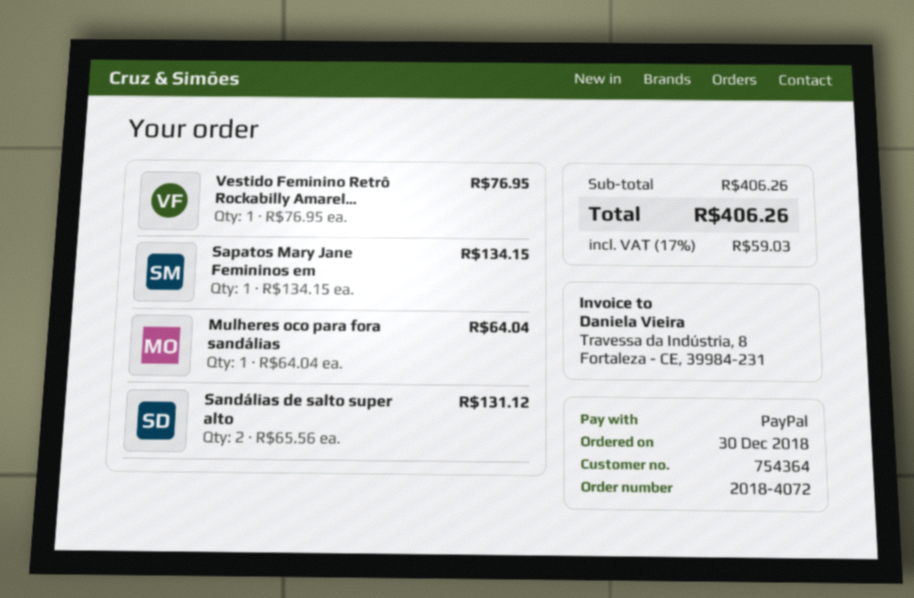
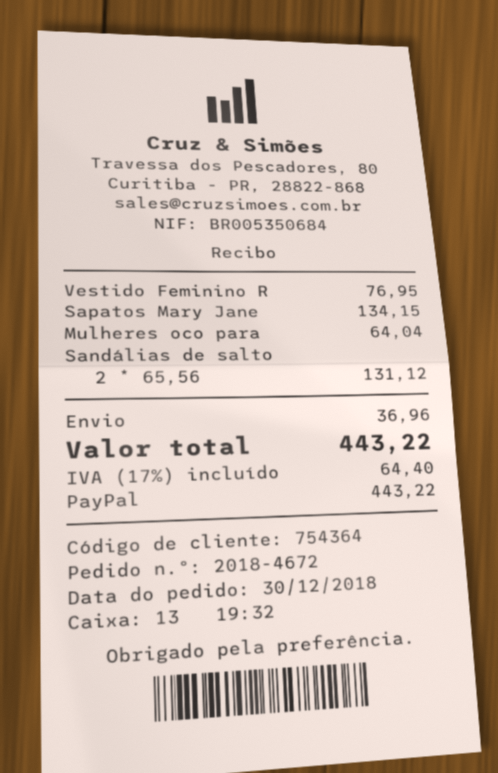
order number: 2018-4072 -> 2018-4672
shipping: none -> 36.96
tax: 17% = 59.03 -> 17% = 64.40
total: 406.26 -> 443.22

